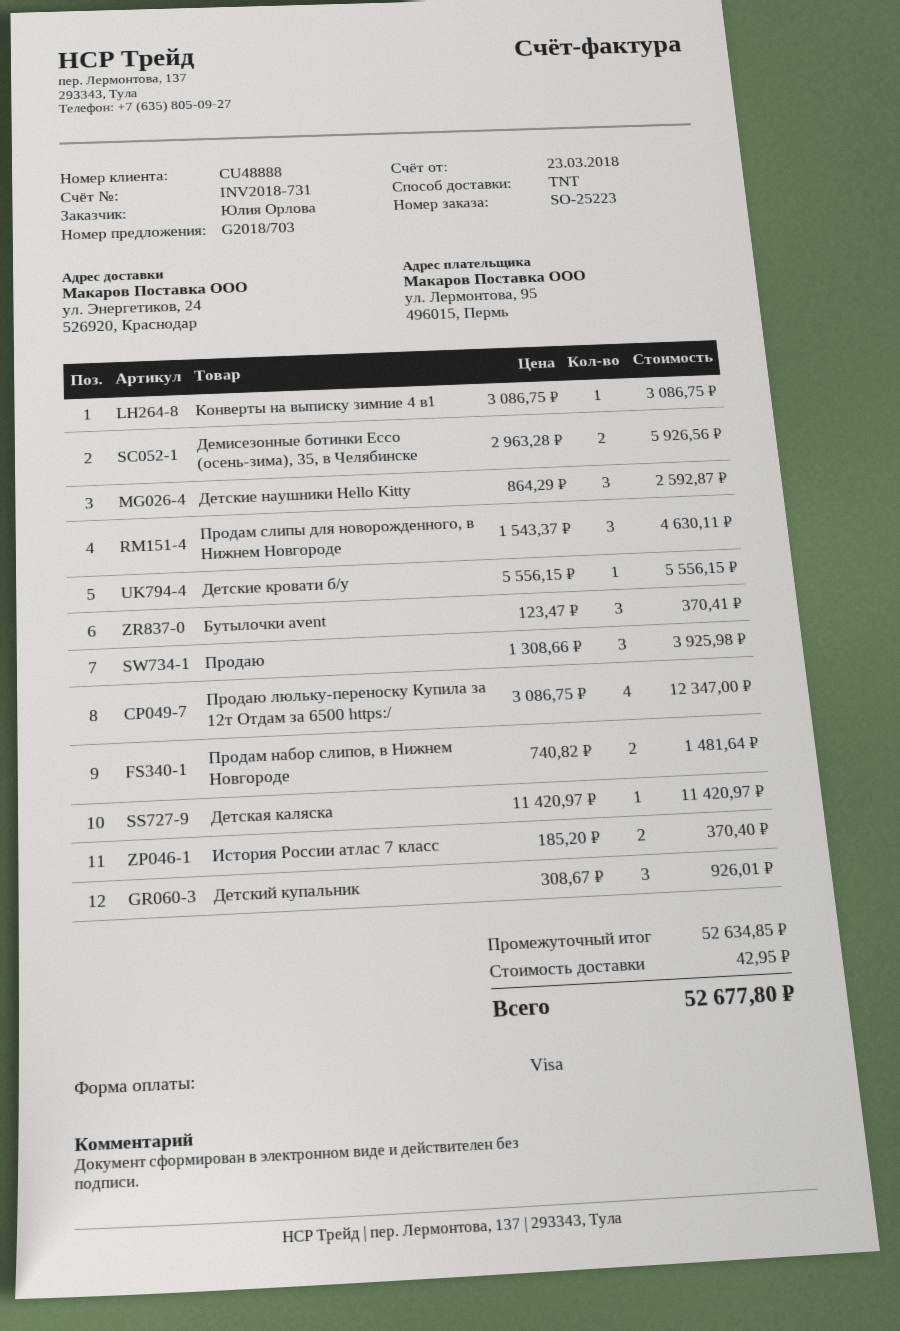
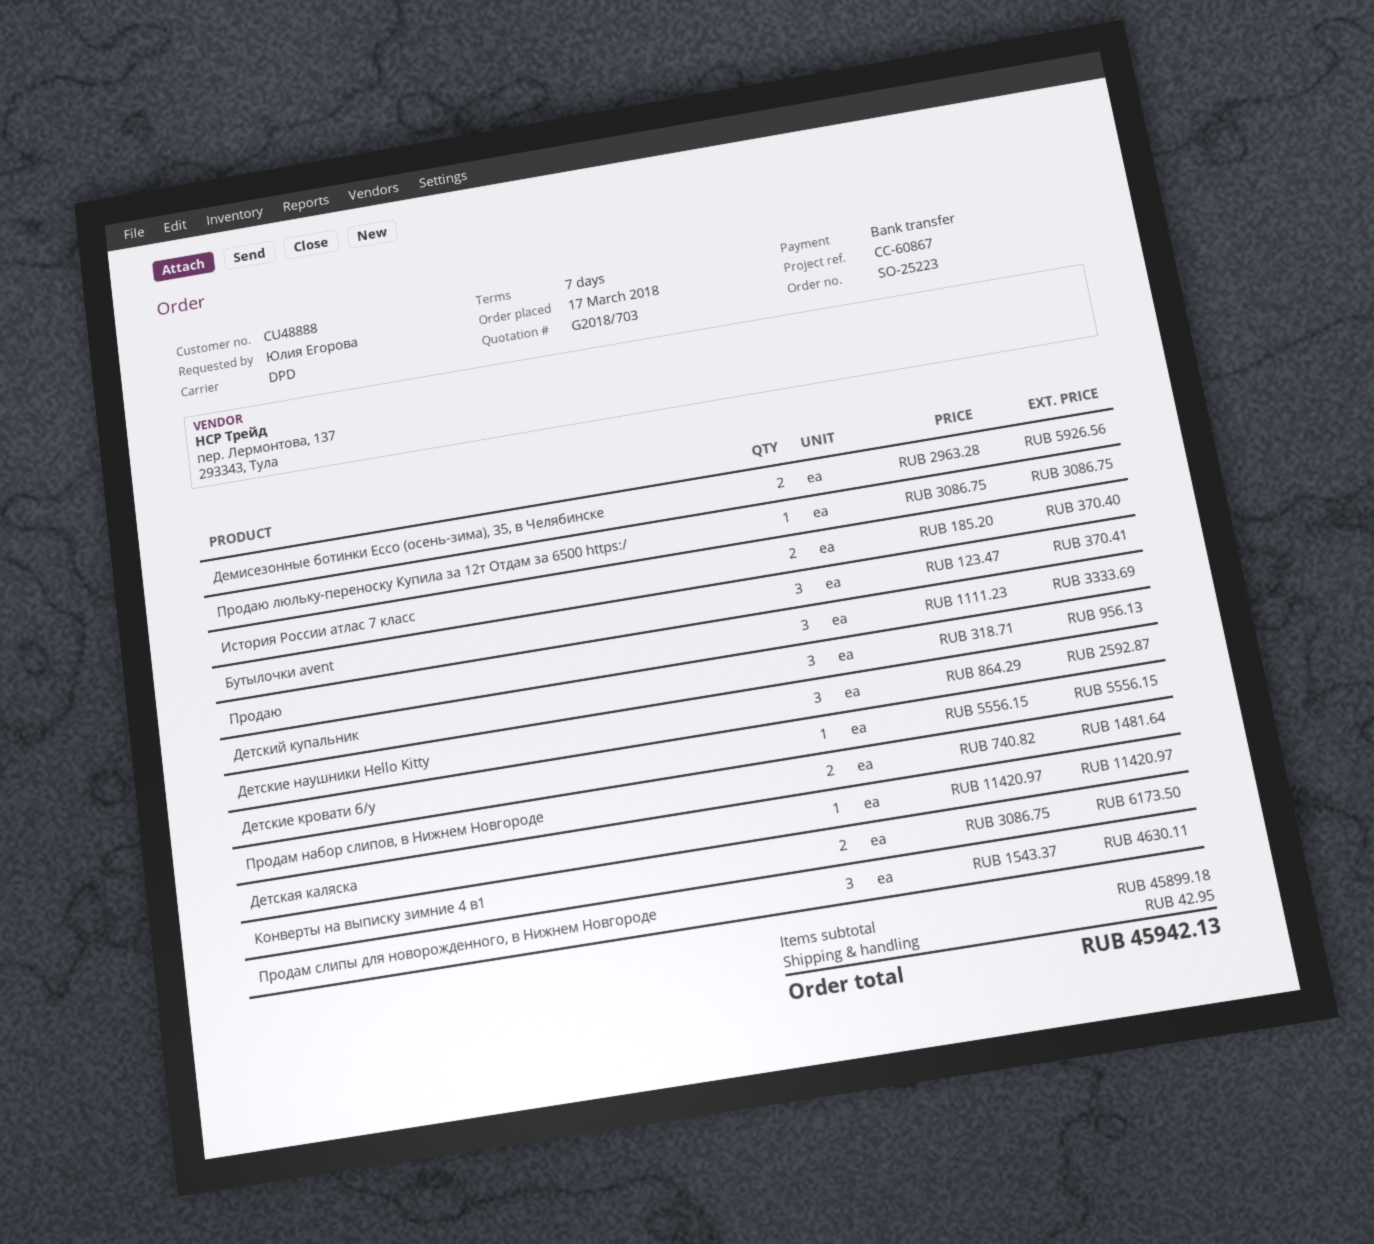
ordered by: Юлия Орлова -> Юлия Егорова
payment method: Visa -> bank transfer
shipping method: TNT -> DPD
Конверты на выписку зимние 4 в1: 1 x 3086.75 = 3086.75 -> 2 x 3086.75 = 6173.50
Продаю: 3 x 1308.66 = 3925.98 -> 3 x 1111.23 = 3333.69
Продаю люльку-переноску Купила за 12т Отдам за 6500 https:/: 4 x 3086.75 = 12347.00 -> 1 x 3086.75 = 3086.75
Детский купальник: 3 x 308.67 = 926.01 -> 3 x 318.71 = 956.13
subtotal: 52634.85 -> 45899.18
total: 52677.80 -> 45942.13

